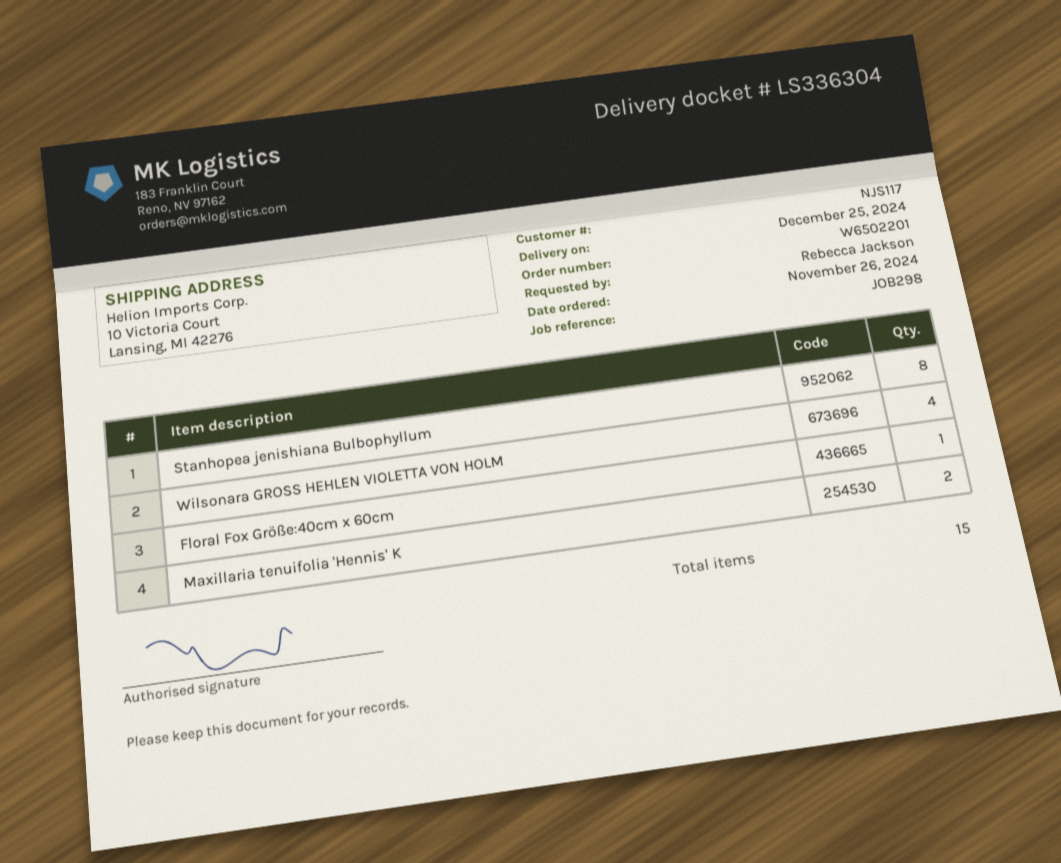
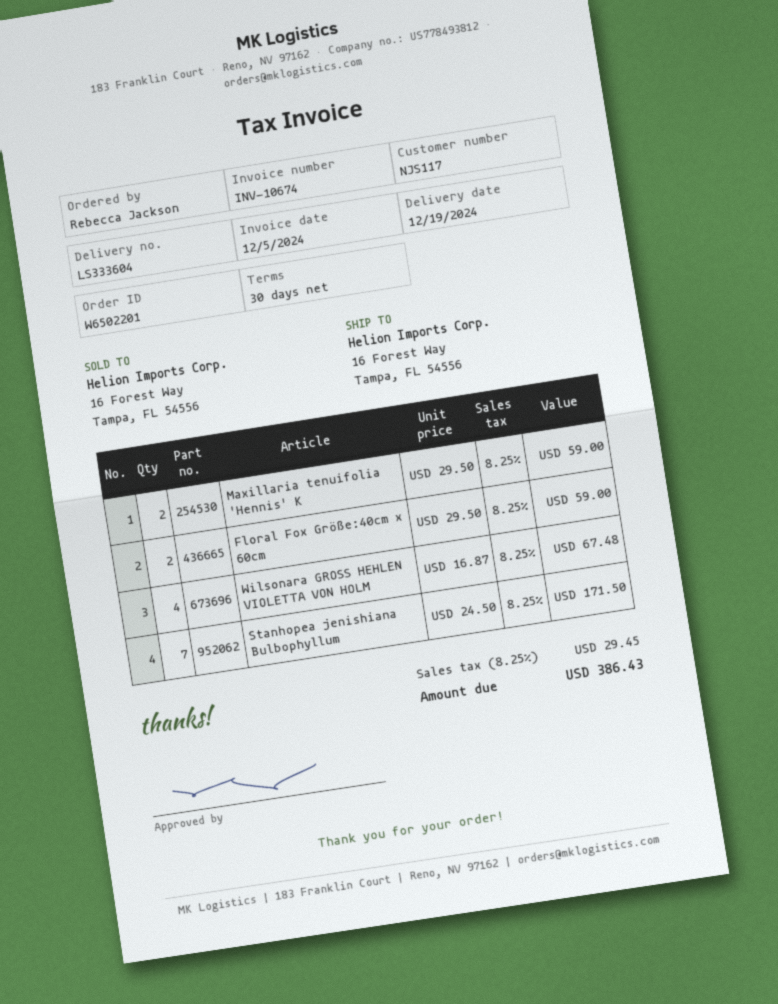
delivery note number: LS336304 -> LS333604
delivery date: 2024-12-25 -> 2024-12-19
ship to: 10 Victoria Court, Lansing, MI 42276 -> 16 Forest Way, Tampa, FL 54556
Stanhopea jenishiana Bulbophyllum: 8 -> 7
Floral Fox Größe:40cm x 60cm: 1 -> 2

